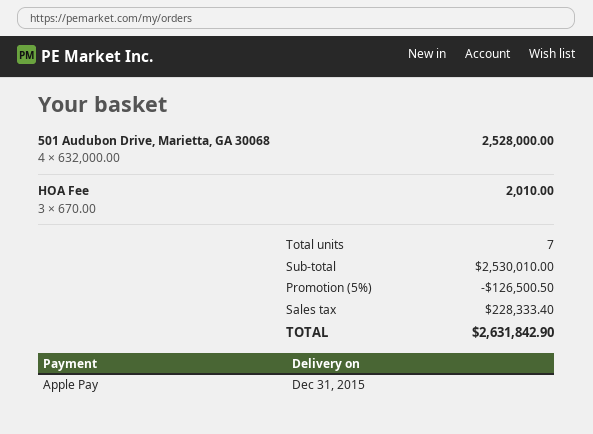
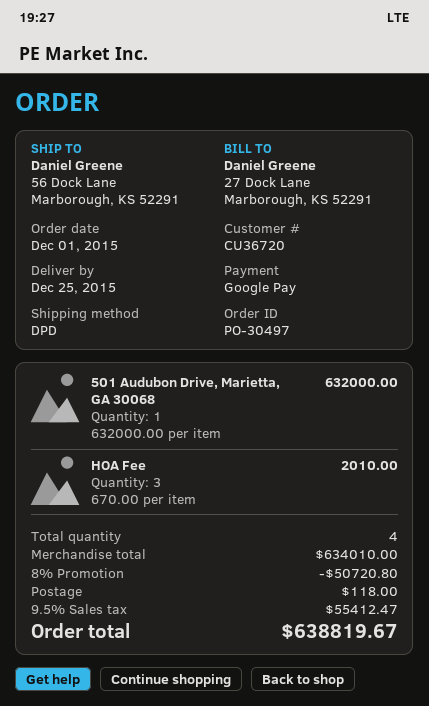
delivery date: 2015-12-31 -> 2015-12-25
payment method: Apple Pay -> Google Pay
501 Audubon Drive, Marietta, GA 30068: 4 x 632000.00 = 2528000.00 -> 1 x 632000.00 = 632000.00
total quantity: 7 -> 4
subtotal: 2530010.00 -> 634010.00
discount: 5% = 126500.50 -> 8% = 50720.80
shipping: none -> 118.00
tax: 228333.40 -> 55412.47
total: 2631842.90 -> 638819.67

